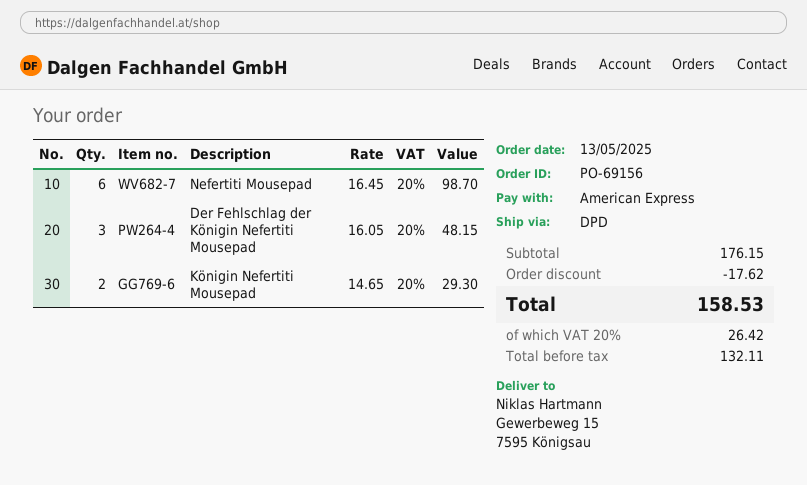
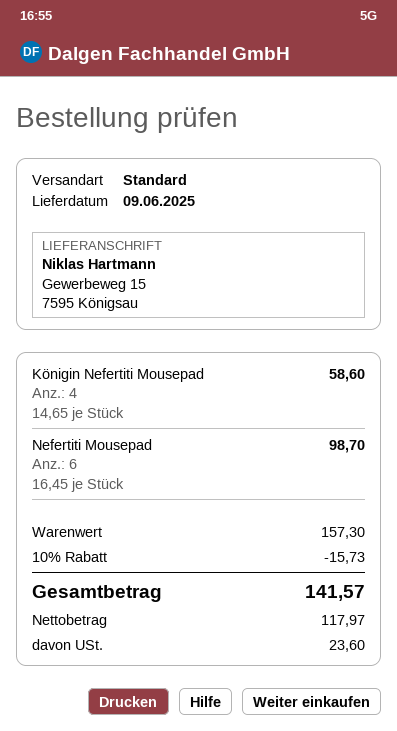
shipping method: DPD -> standard
Der Fehlschlag der Königin Nefertiti Mousepad: 3 x 16.05 = 48.15 -> none
Königin Nefertiti Mousepad: 2 x 14.65 = 29.30 -> 4 x 14.65 = 58.60
subtotal: 176.15 -> 157.30
discount: 17.62 -> 15.73
net: 132.11 -> 117.97
tax: 26.42 -> 23.60
total: 158.53 -> 141.57

